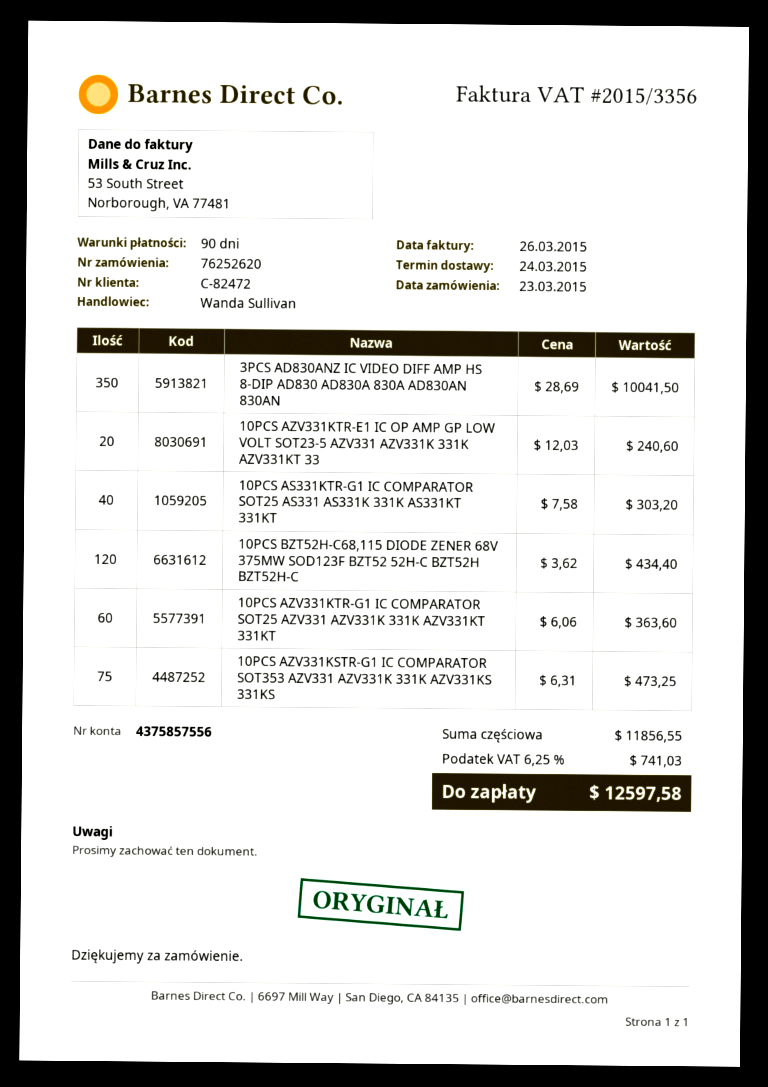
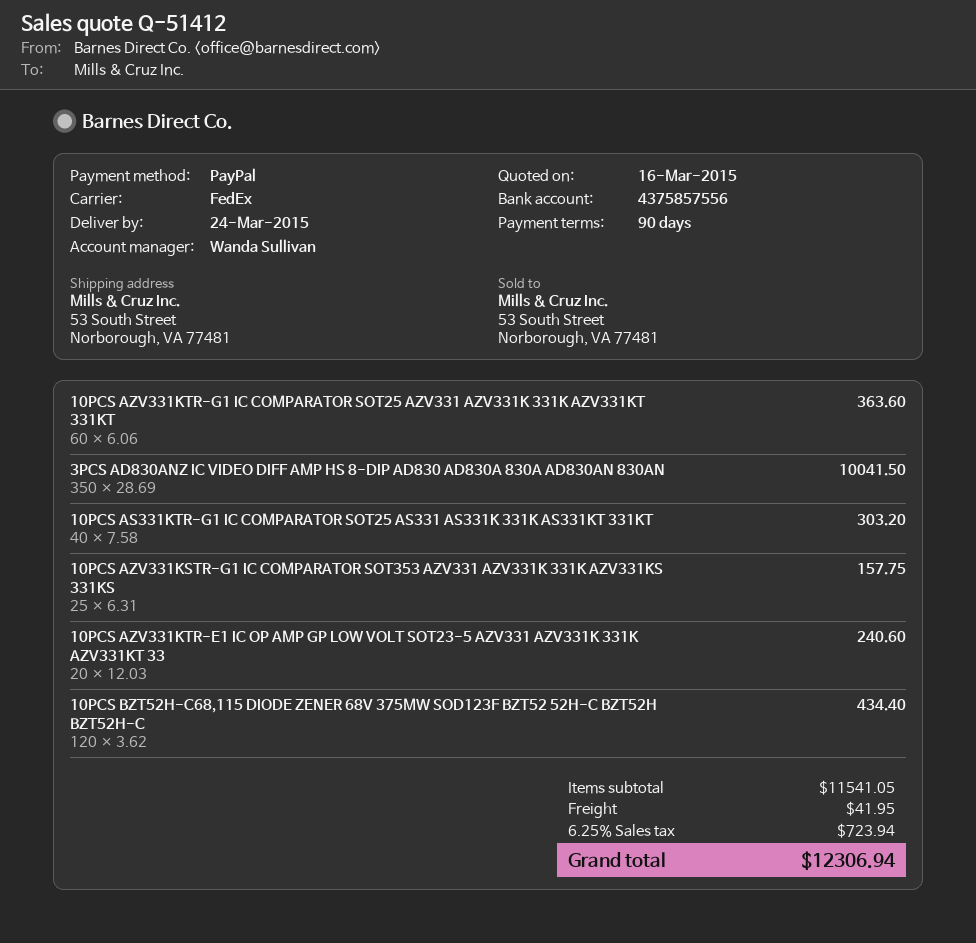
10PCS AZV331KSTR-G1 IC COMPARATOR SOT353 AZV331 AZV331K 331K AZV331KS 331KS: 75 x 6.31 = 473.25 -> 25 x 6.31 = 157.75
subtotal: 11856.55 -> 11541.05
shipping: none -> 41.95
tax: 6.25% = 741.03 -> 6.25% = 723.94
total: 12597.58 -> 12306.94

